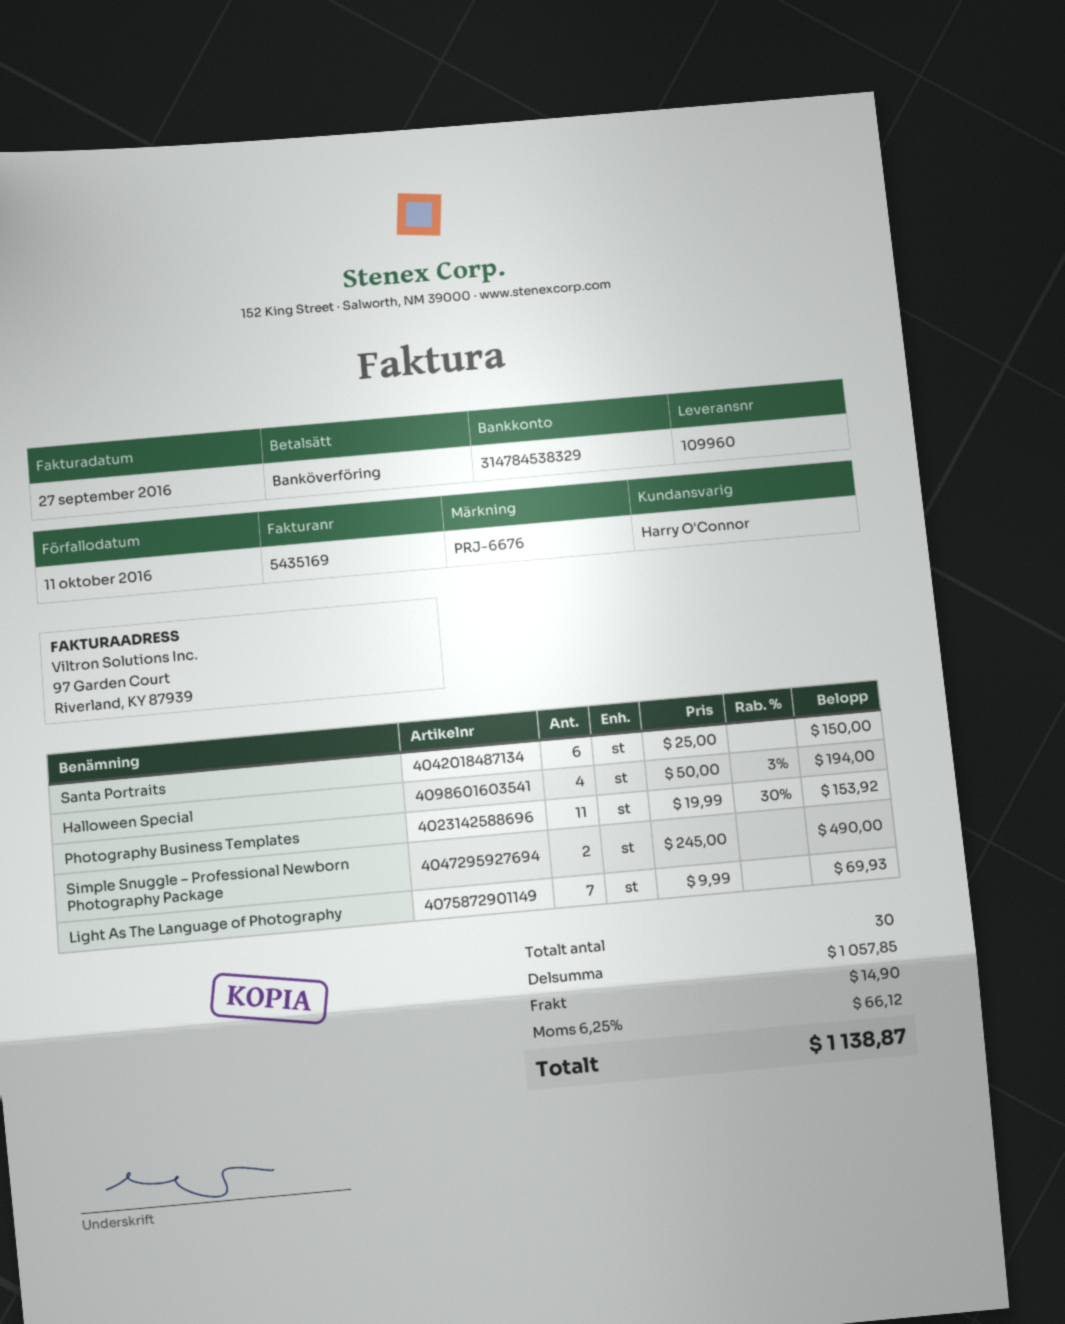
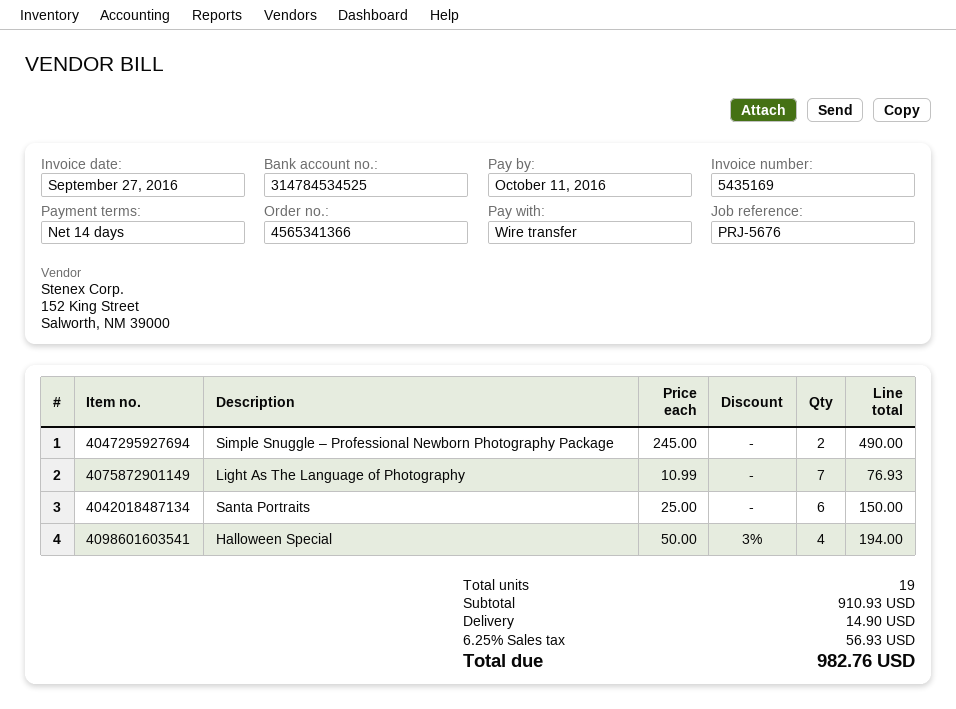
reference: PRJ-6676 -> PRJ-5676
bank account: 314784538329 -> 314784534525
Photography Business Templates: 11 x 19.99 - 30% = 153.92 -> none
Light As The Language of Photography: 7 x 9.99 = 69.93 -> 7 x 10.99 = 76.93
total quantity: 30 -> 19
subtotal: 1057.85 -> 910.93
tax: 6.25% = 66.12 -> 6.25% = 56.93
total: 1138.87 -> 982.76

